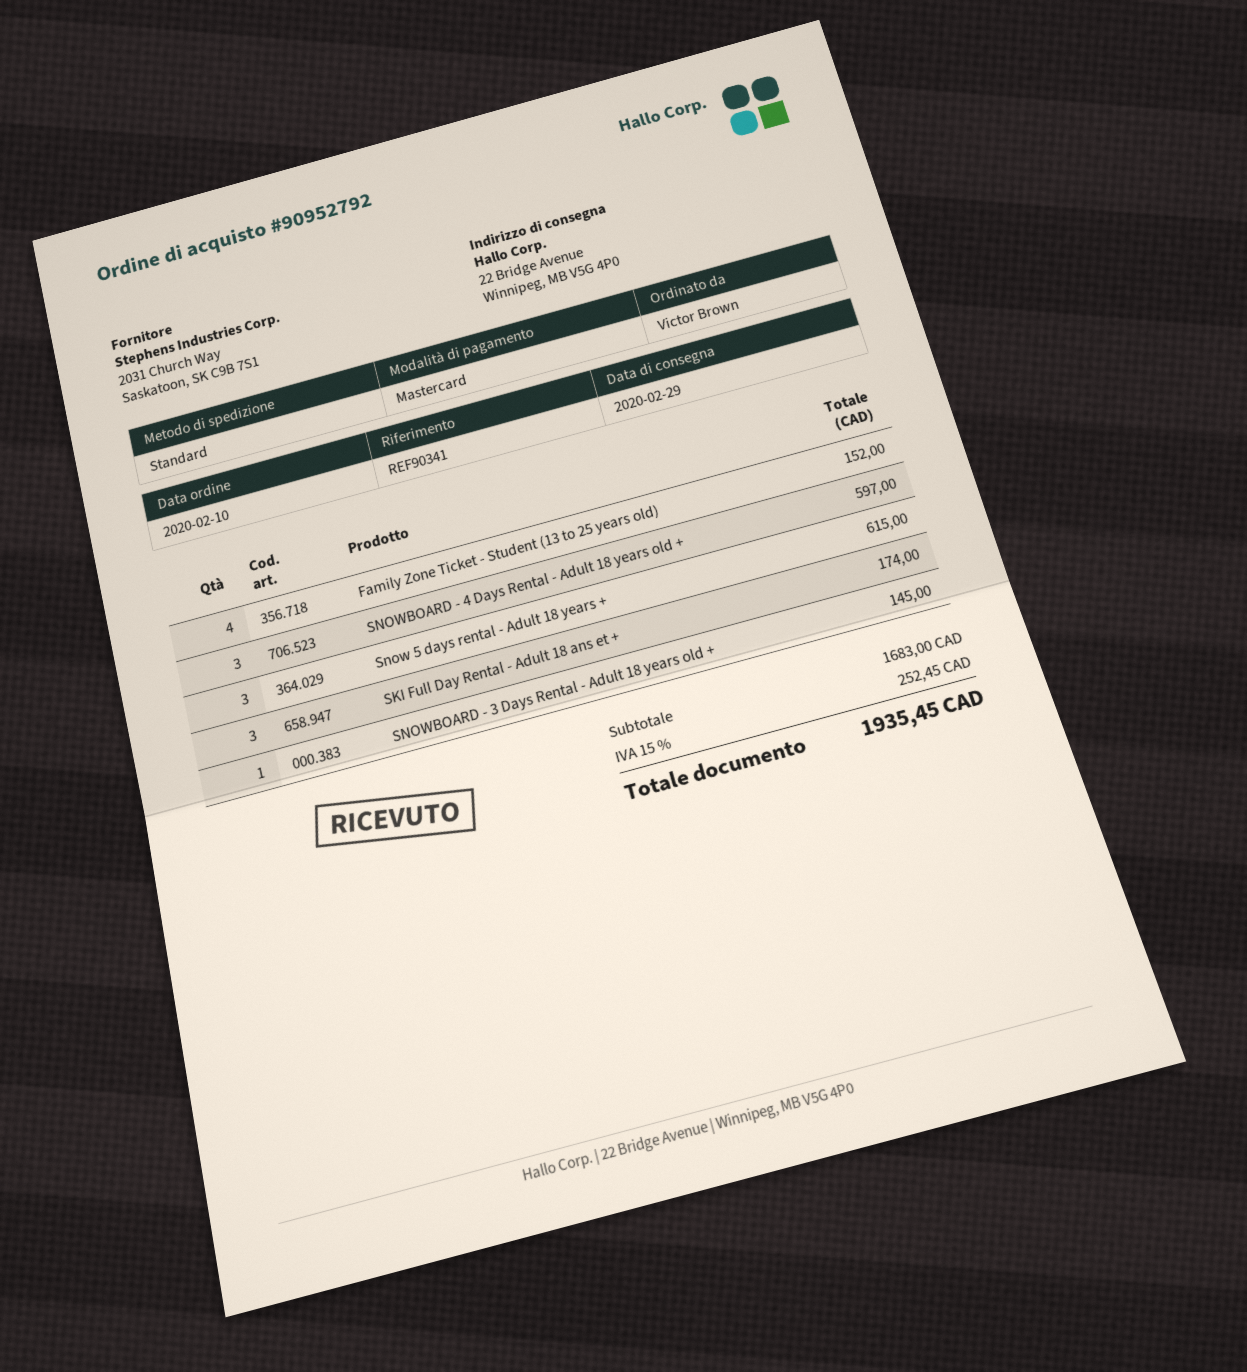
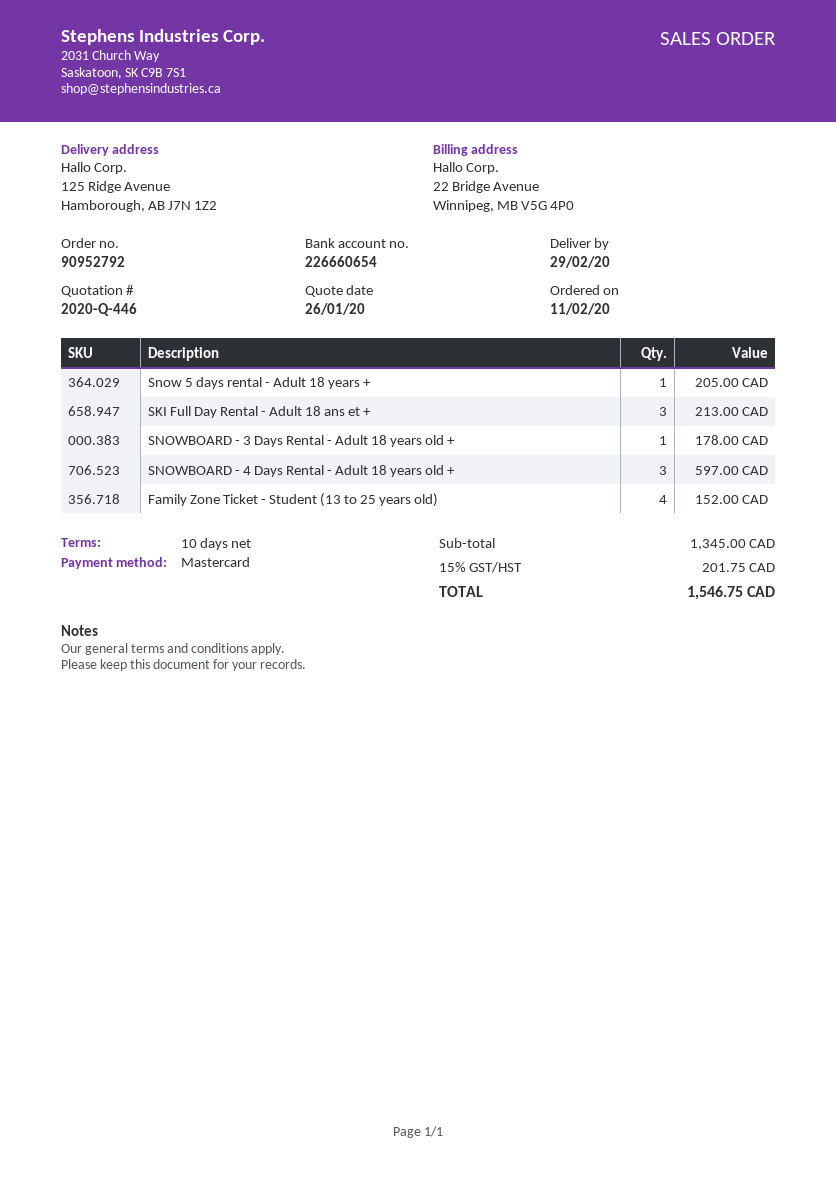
order date: 2020-02-10 -> 2020-02-11
ship to: 22 Bridge Avenue, Winnipeg, MB V5G 4P0 -> 125 Ridge Avenue, Hamborough, AB J7N 1Z2
Snow 5 days rental - Adult 18 years +: 3 for 615.00 -> 1 for 205.00
SKI Full Day Rental - Adult 18 ans et +: 3 for 174.00 -> 3 for 213.00
SNOWBOARD - 3 Days Rental - Adult 18 years old +: 1 for 145.00 -> 1 for 178.00
subtotal: 1683.00 -> 1345.00
tax: 15% = 252.45 -> 15% = 201.75
total: 1935.45 -> 1546.75

